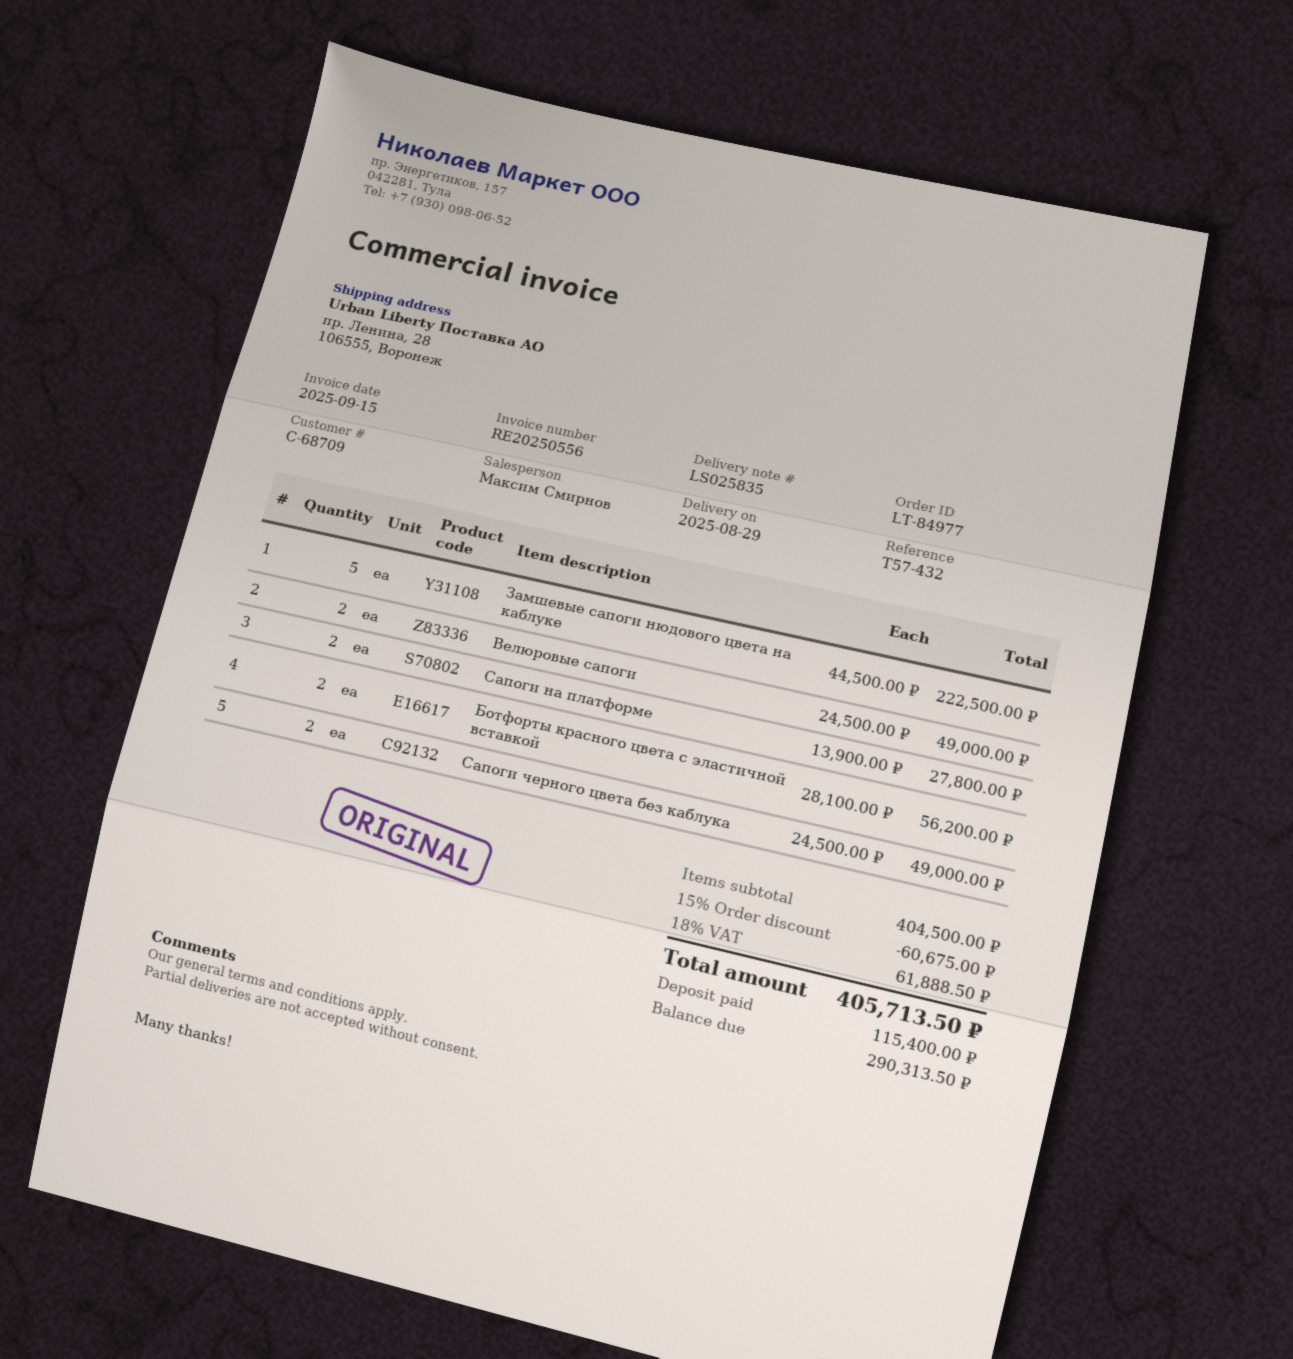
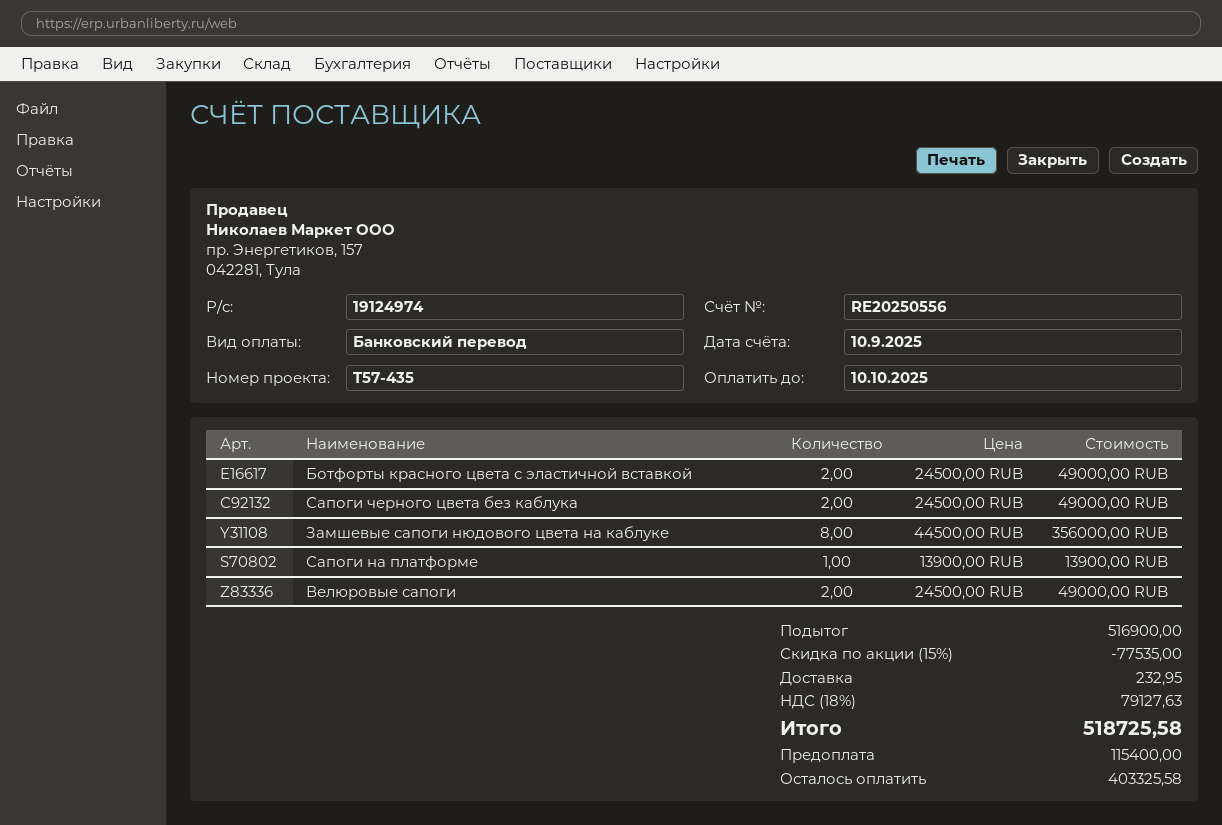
invoice date: 2025-09-15 -> 2025-09-10
reference: T57-432 -> T57-435
Замшевые сапоги нюдового цвета на каблуке: 5 x 44500.00 = 222500.00 -> 8 x 44500.00 = 356000.00
Сапоги на платформе: 2 x 13900.00 = 27800.00 -> 1 x 13900.00 = 13900.00
Ботфорты красного цвета с эластичной вставкой: 2 x 28100.00 = 56200.00 -> 2 x 24500.00 = 49000.00
subtotal: 404500.00 -> 516900.00
discount: 15% = 60675.00 -> 15% = 77535.00
shipping: none -> 232.95
tax: 18% = 61888.50 -> 18% = 79127.63
total: 405713.50 -> 518725.58
balance: 290313.50 -> 403325.58

